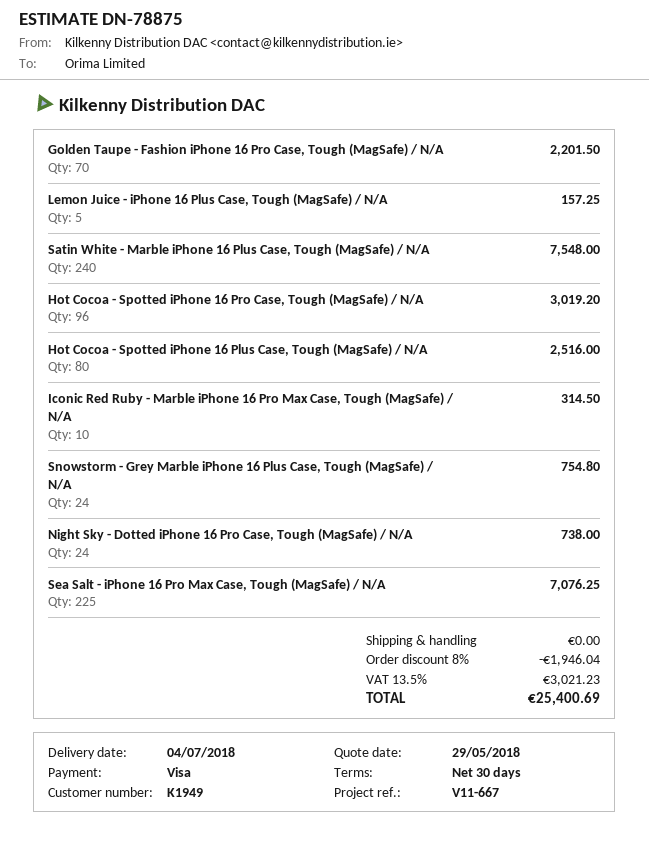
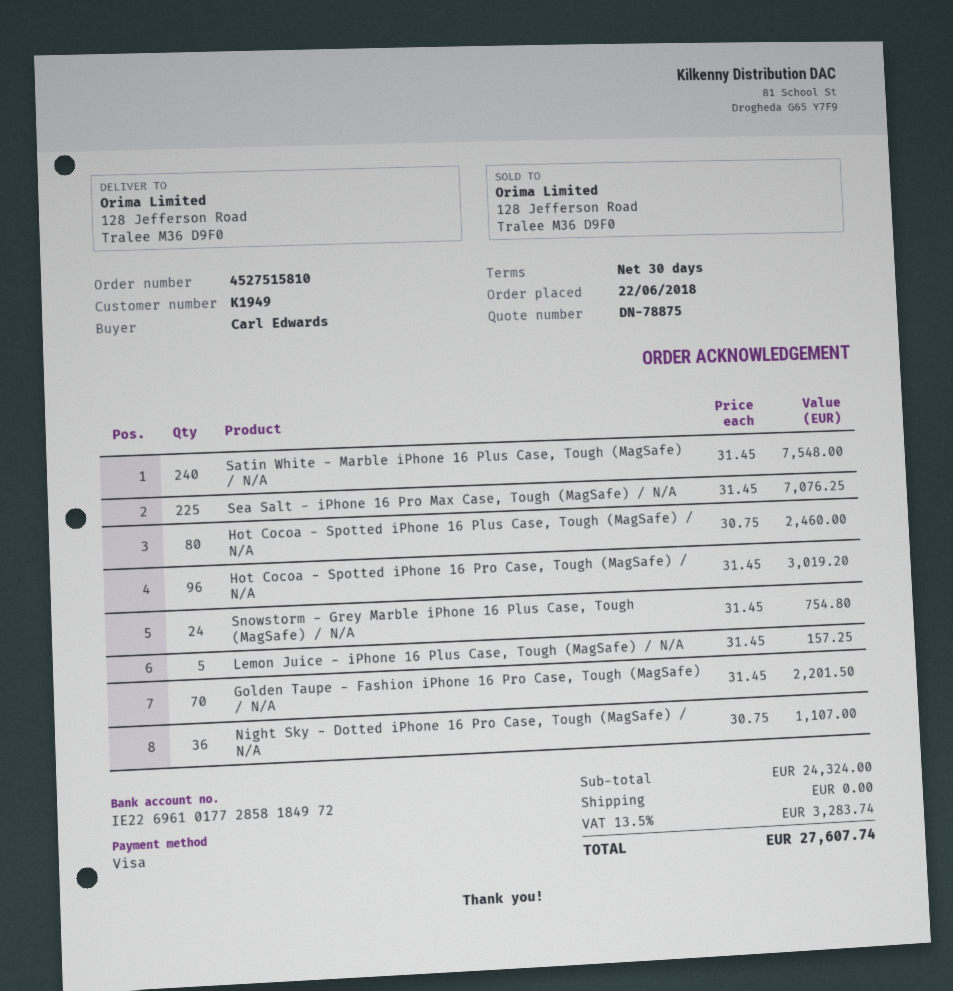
Hot Cocoa - Spotted iPhone 16 Plus Case, Tough (MagSafe) / N/A: 80 for 2516.00 -> 80 for 2460.00
Iconic Red Ruby - Marble iPhone 16 Pro Max Case, Tough (MagSafe) / N/A: 10 for 314.50 -> none
Night Sky - Dotted iPhone 16 Pro Case, Tough (MagSafe) / N/A: 24 for 738.00 -> 36 for 1107.00
discount: 8% = 1946.04 -> none
tax: 13.5% = 3021.23 -> 13.5% = 3283.74
total: 25400.69 -> 27607.74

